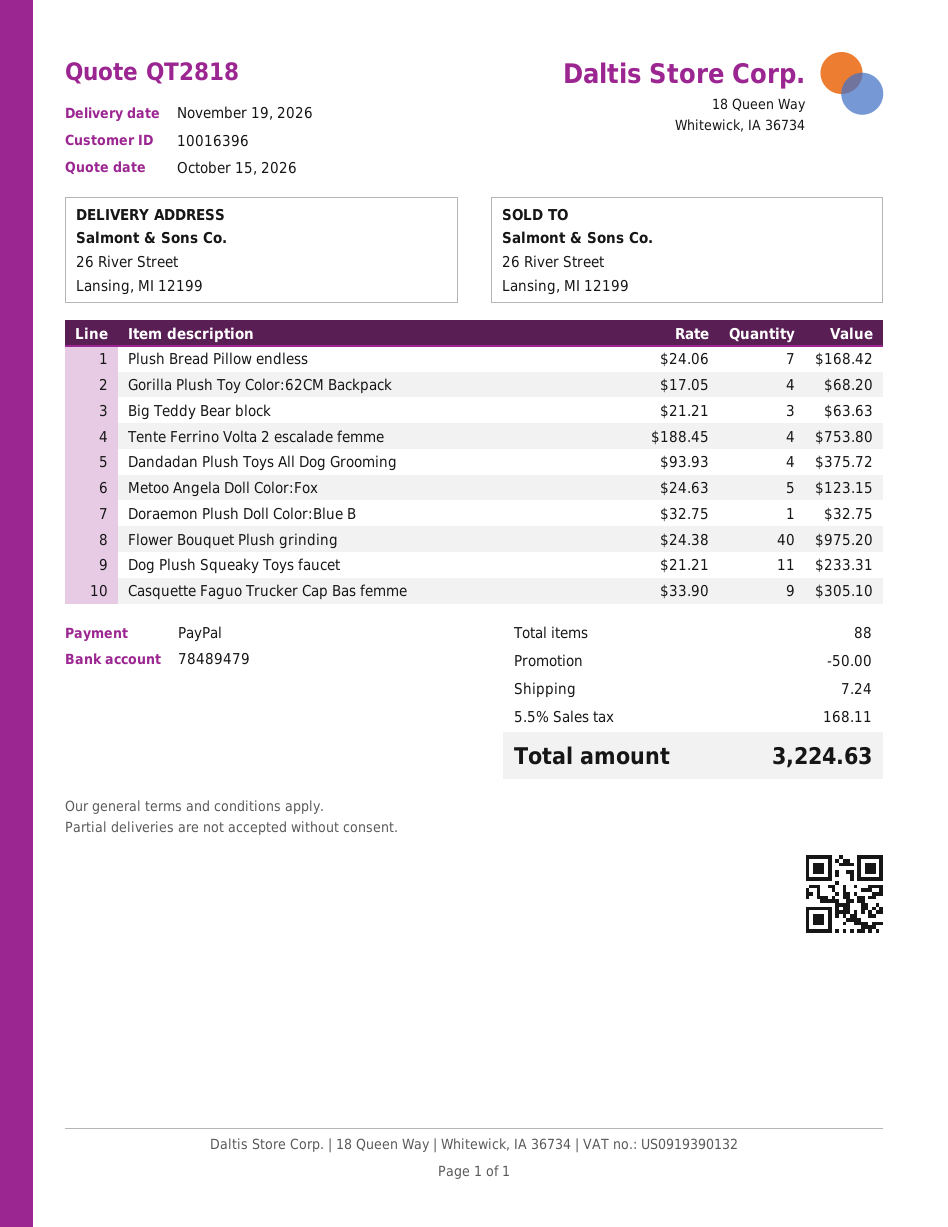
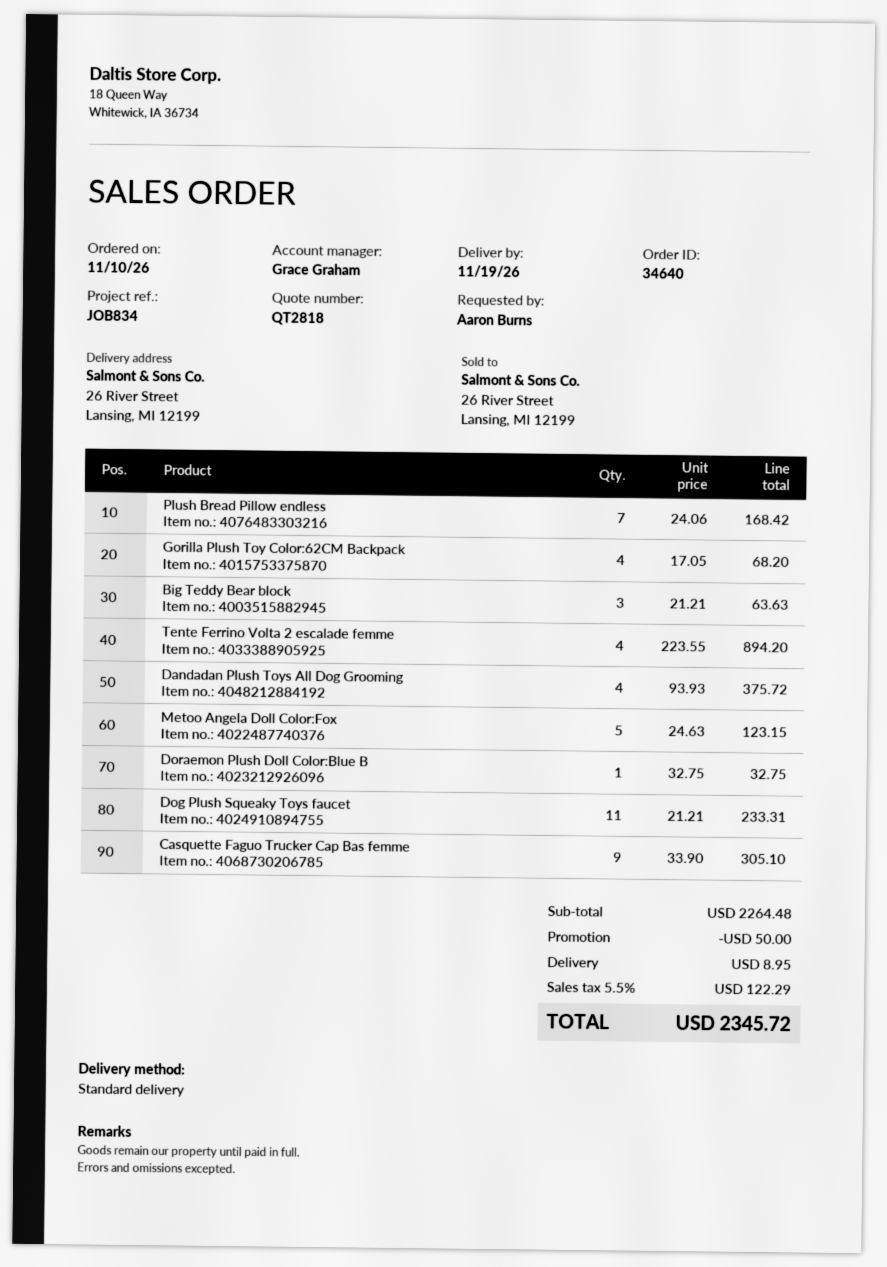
Tente Ferrino Volta 2 escalade femme: 4 x 188.45 = 753.80 -> 4 x 223.55 = 894.20
Flower Bouquet Plush grinding: 40 x 24.38 = 975.20 -> none
shipping: 7.24 -> 8.95
tax: 5.5% = 168.11 -> 5.5% = 122.29
total: 3224.63 -> 2345.72

